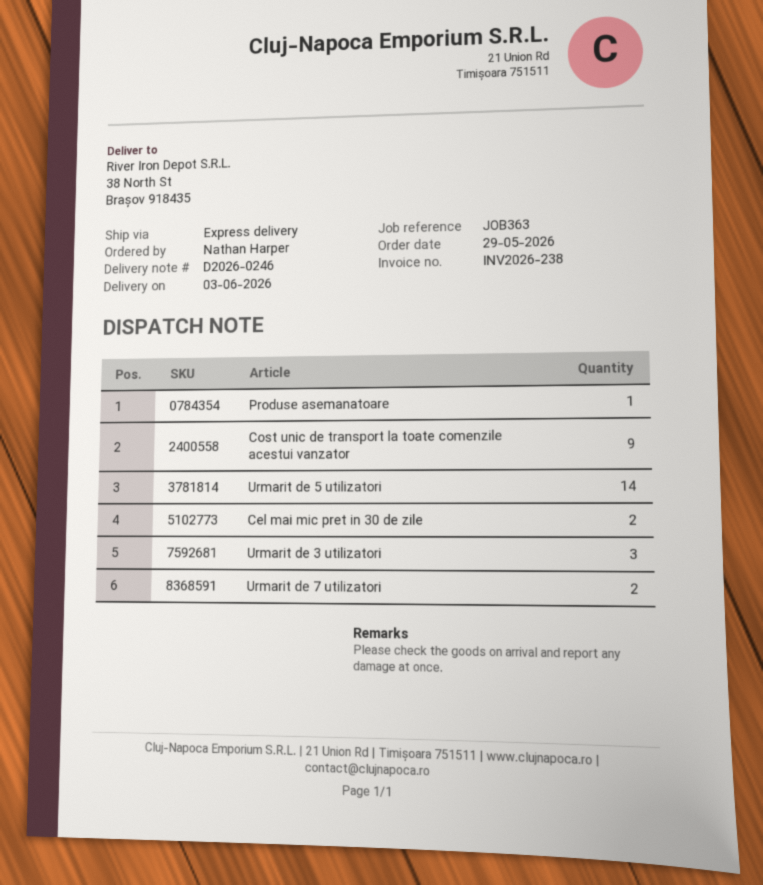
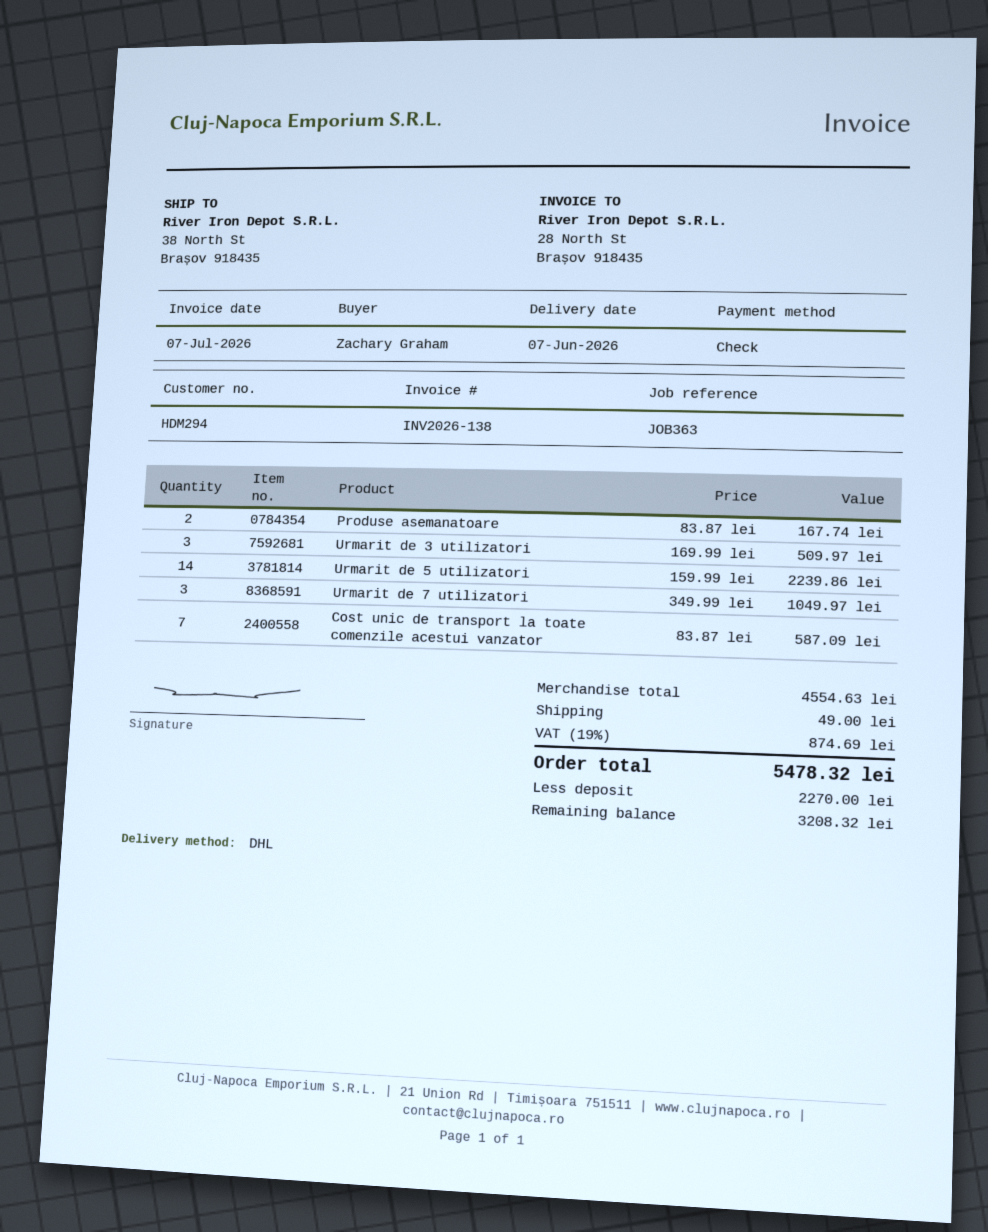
delivery date: 2026-06-03 -> 2026-06-07
invoice number: INV2026-238 -> INV2026-138
ordered by: Nathan Harper -> Zachary Graham
shipping method: express -> DHL
Produse asemanatoare: 1 -> 2
Cost unic de transport la toate comenzile acestui vanzator: 9 -> 7
Cel mai mic pret in 30 de zile: 2 -> none
Urmarit de 7 utilizatori: 2 -> 3

